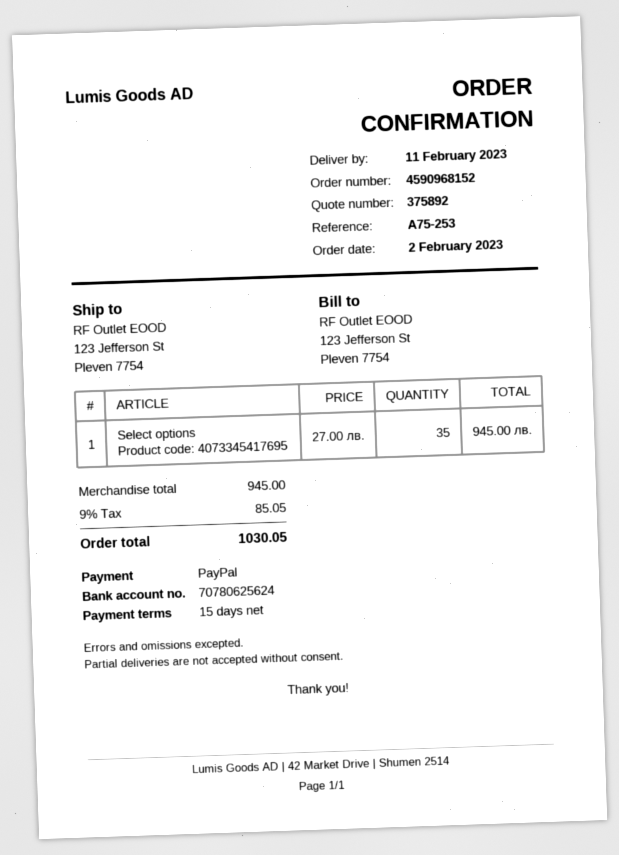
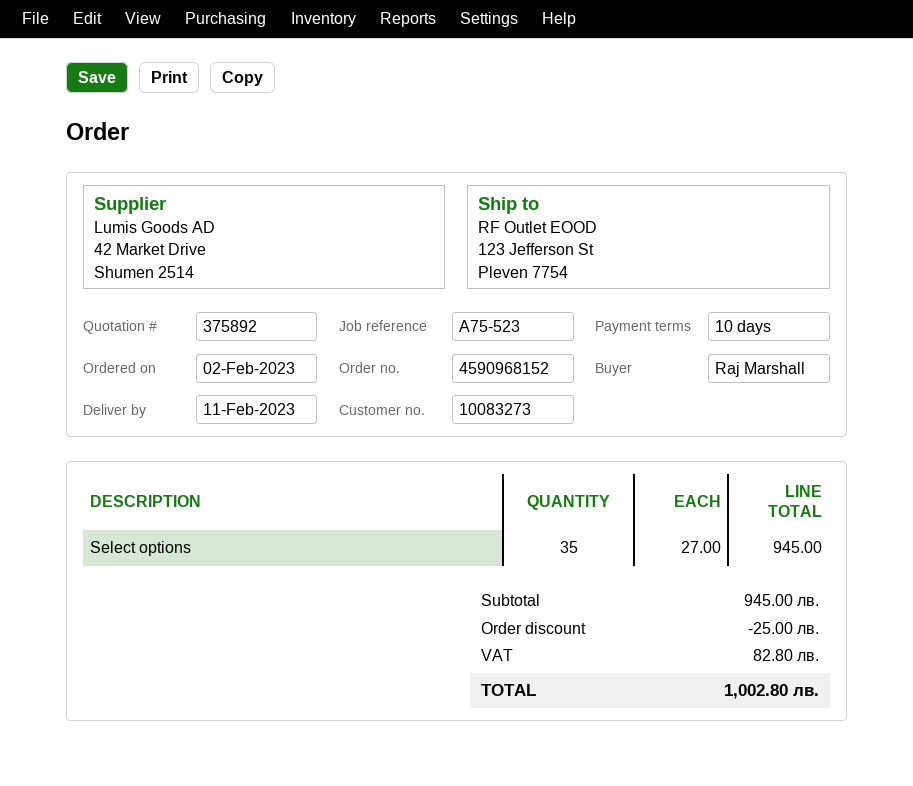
payment terms: 15 days -> 10 days
reference: A75-253 -> A75-523
discount: none -> 25.00
tax: 85.05 -> 82.80
total: 1030.05 -> 1002.80

